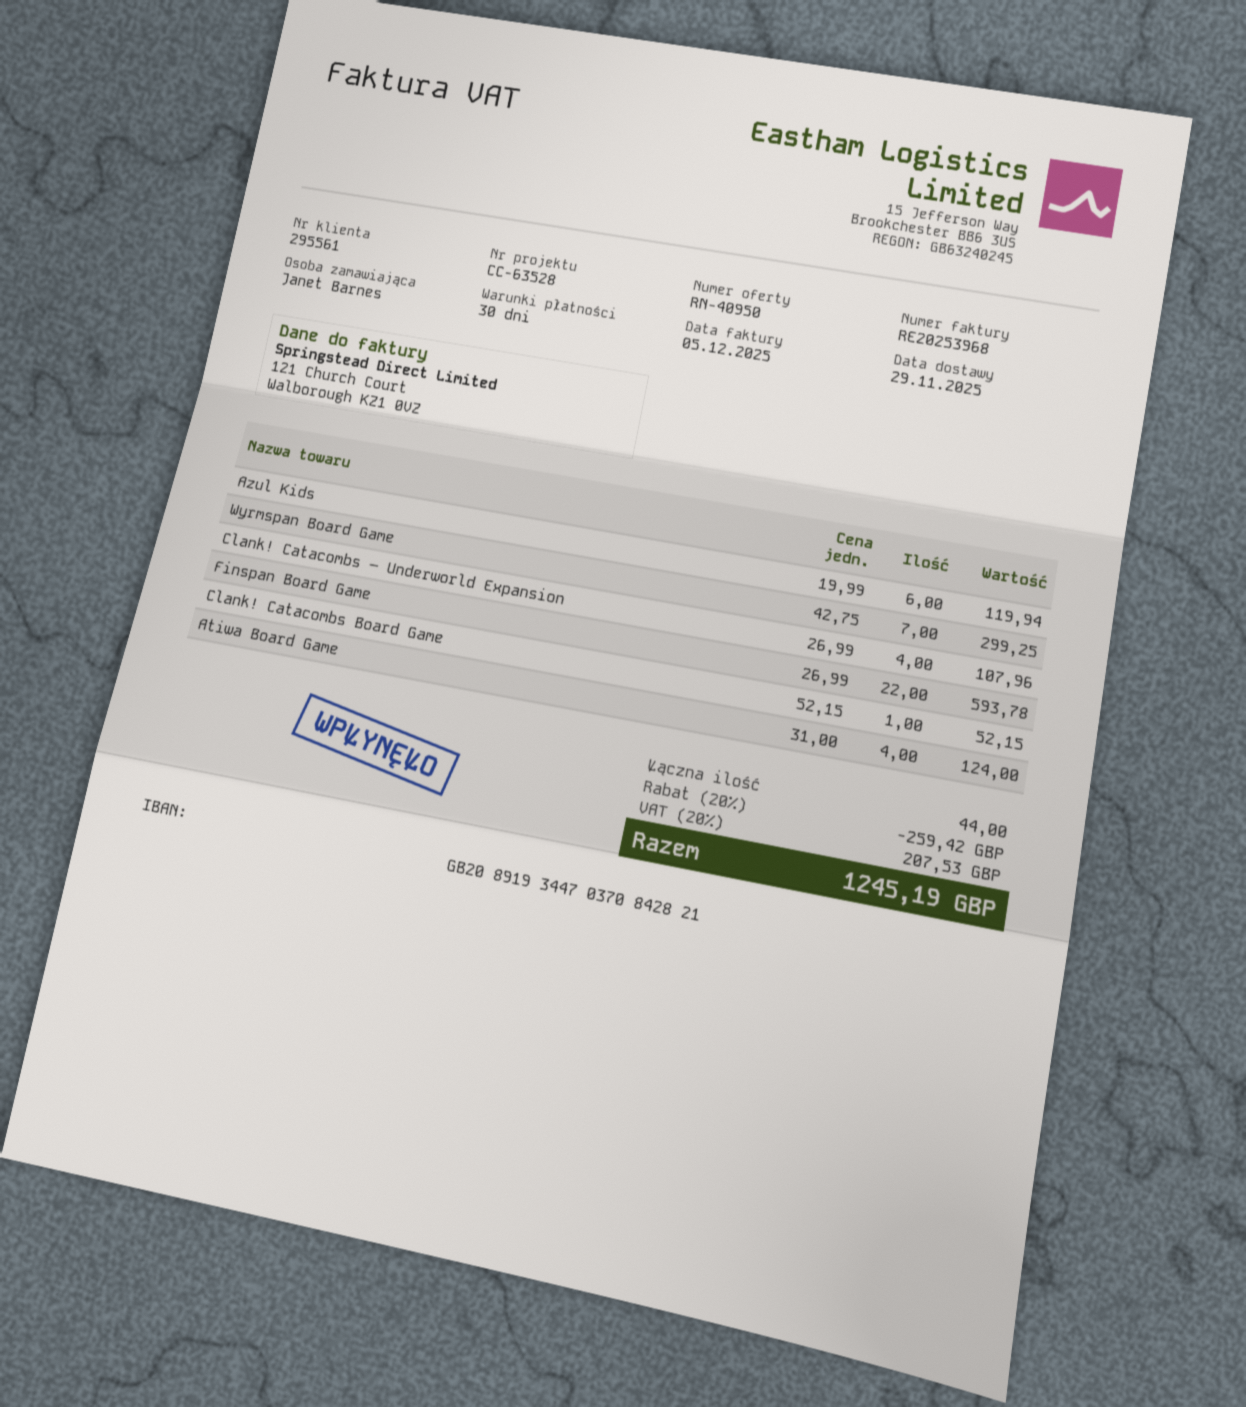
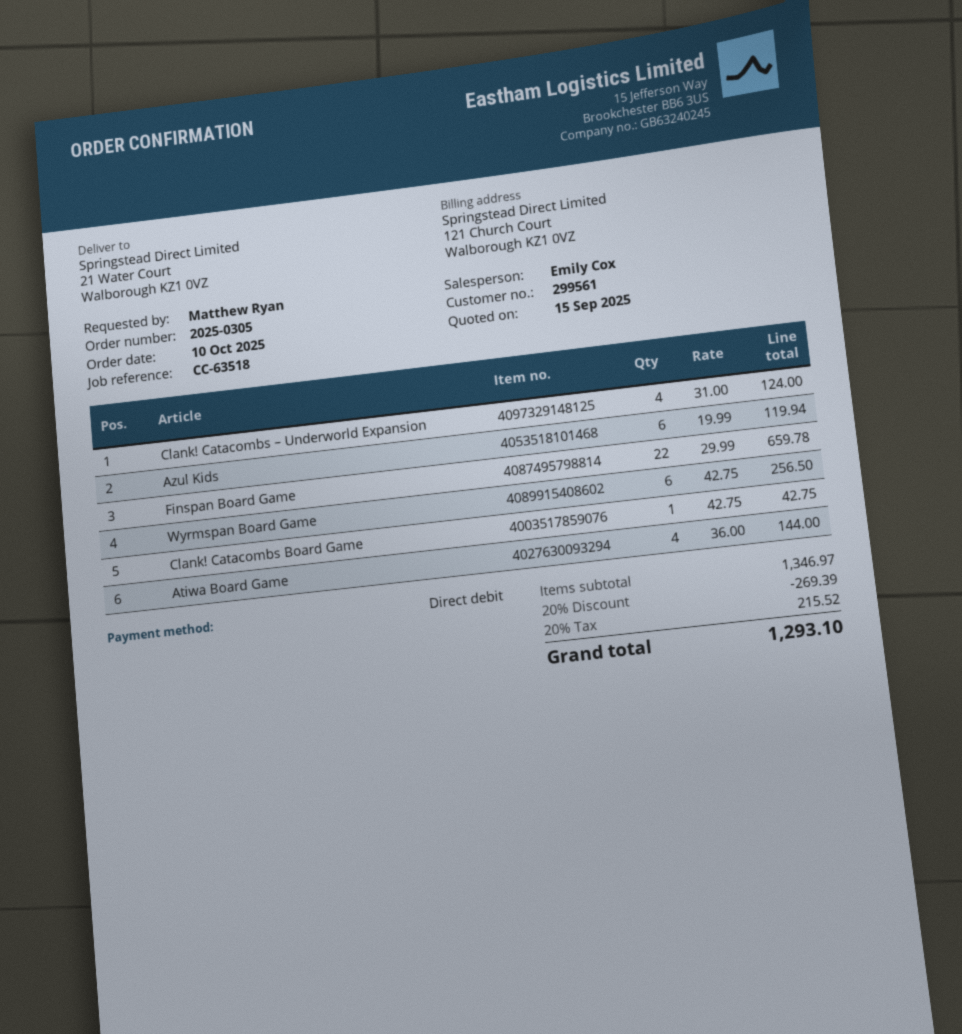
customer number: 295561 -> 299561
reference: CC-63528 -> CC-63518
ordered by: Janet Barnes -> Matthew Ryan
Wyrmspan Board Game: 7 x 42.75 = 299.25 -> 6 x 42.75 = 256.50
Clank! Catacombs – Underworld Expansion: 4 x 26.99 = 107.96 -> 4 x 31.00 = 124.00
Finspan Board Game: 22 x 26.99 = 593.78 -> 22 x 29.99 = 659.78
Clank! Catacombs Board Game: 1 x 52.15 = 52.15 -> 1 x 42.75 = 42.75
Atiwa Board Game: 4 x 31.00 = 124.00 -> 4 x 36.00 = 144.00
discount: 20% = 259.42 -> 20% = 269.39
tax: 20% = 207.53 -> 20% = 215.52
total: 1245.19 -> 1293.10

